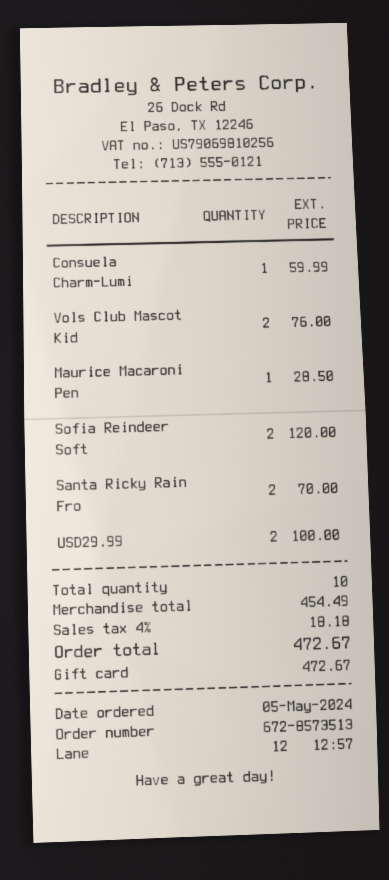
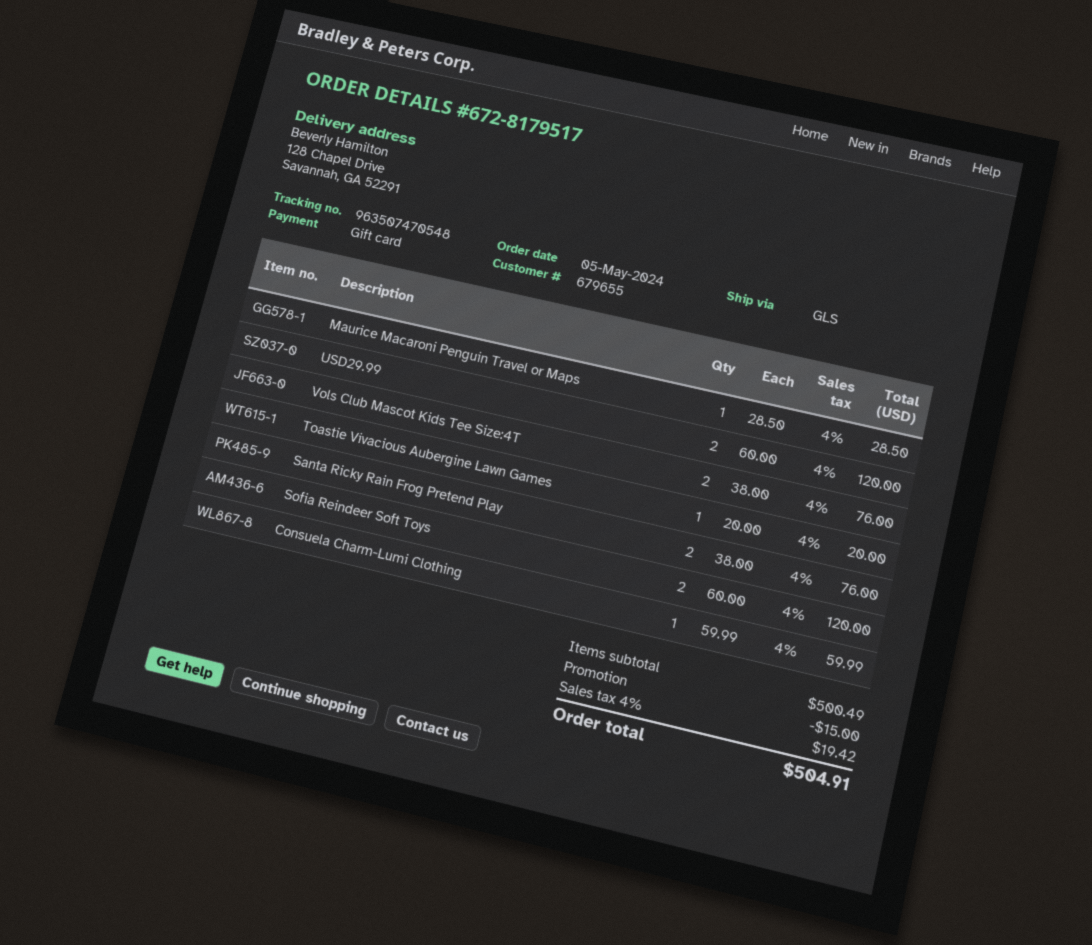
order number: 672-8573513 -> 672-8179517
Santa Ricky Rain Fro: 2 for 70.00 -> 2 for 76.00
USD29.99: 2 for 100.00 -> 2 for 120.00
Toastie Vivacious Aubergine Lawn Games: none -> 1 for 20.00
subtotal: 454.49 -> 500.49
discount: none -> 15.00
tax: 4% = 18.18 -> 4% = 19.42
total: 472.67 -> 504.91

